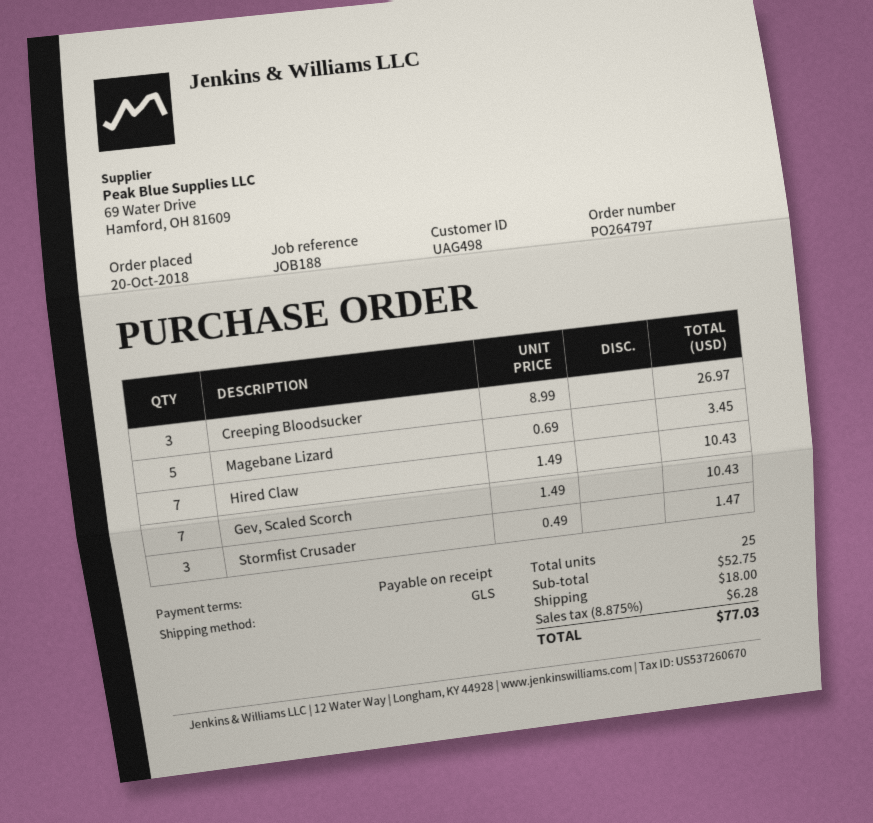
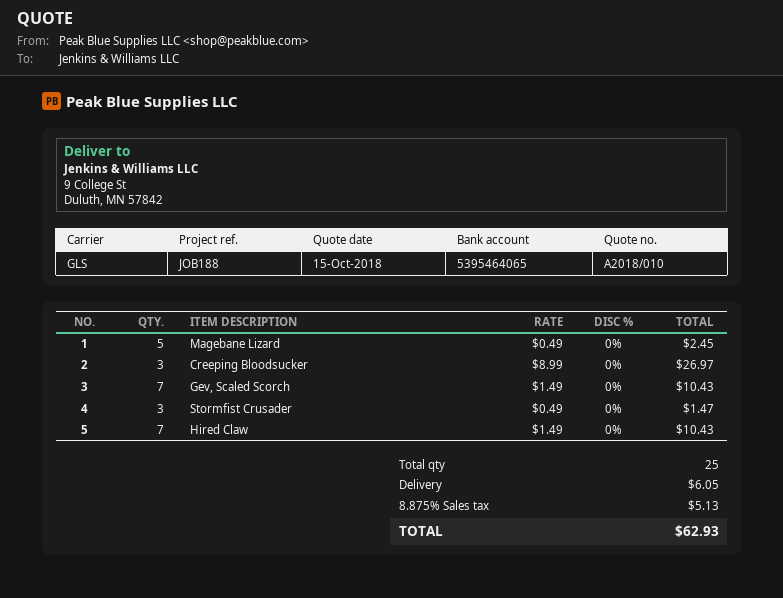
Magebane Lizard: 5 x 0.69 = 3.45 -> 5 x 0.49 = 2.45
shipping: 18.00 -> 6.05
tax: 8.875% = 6.28 -> 8.875% = 5.13
total: 77.03 -> 62.93

